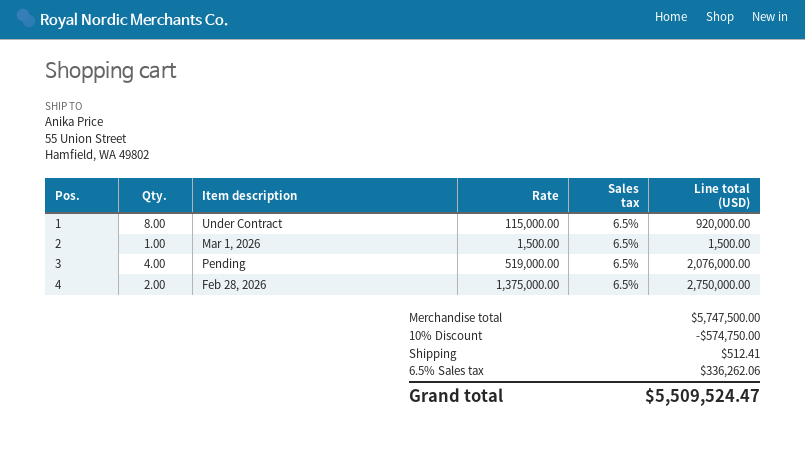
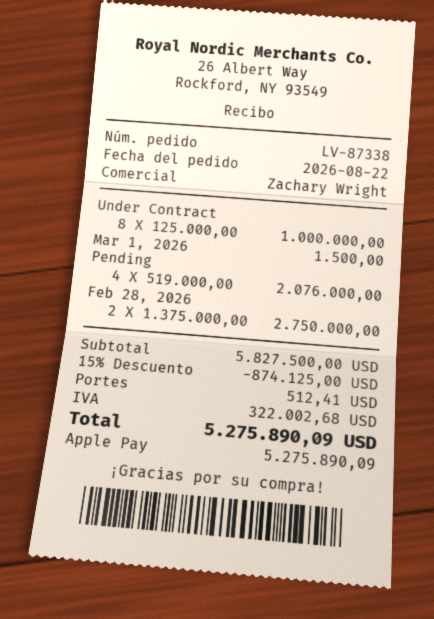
Under Contract: 8 x 115000.00 = 920000.00 -> 8 x 125000.00 = 1000000.00
subtotal: 5747500.00 -> 5827500.00
discount: 10% = 574750.00 -> 15% = 874125.00
tax: 336262.06 -> 322002.68
total: 5509524.47 -> 5275890.09

